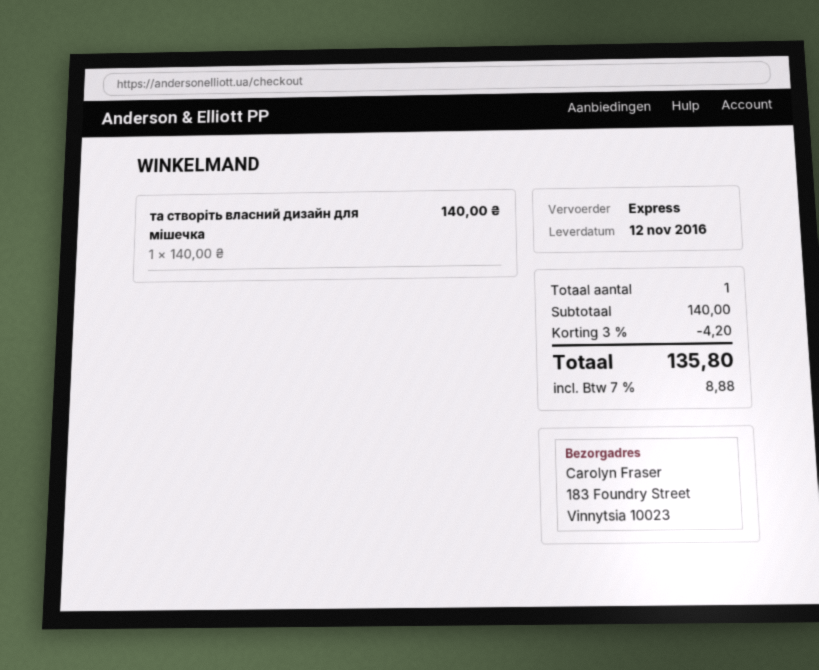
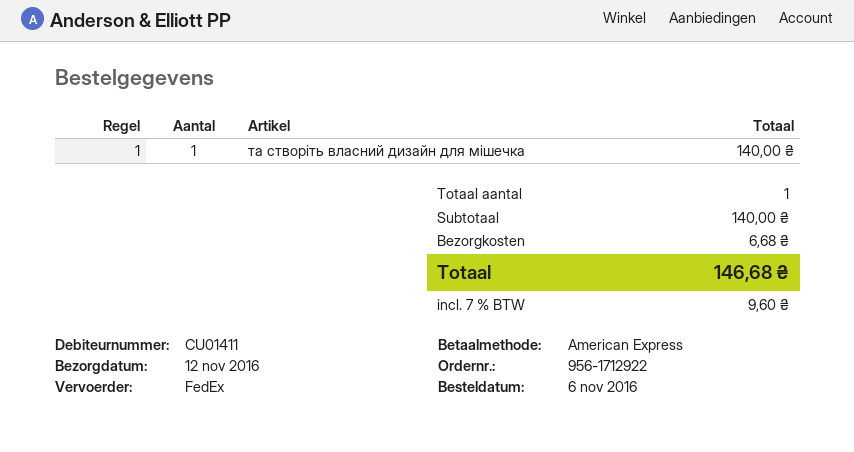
shipping method: express -> FedEx
discount: 3% = 4.20 -> none
shipping: none -> 6.68
tax: 7% = 8.88 -> 7% = 9.60
total: 135.80 -> 146.68

